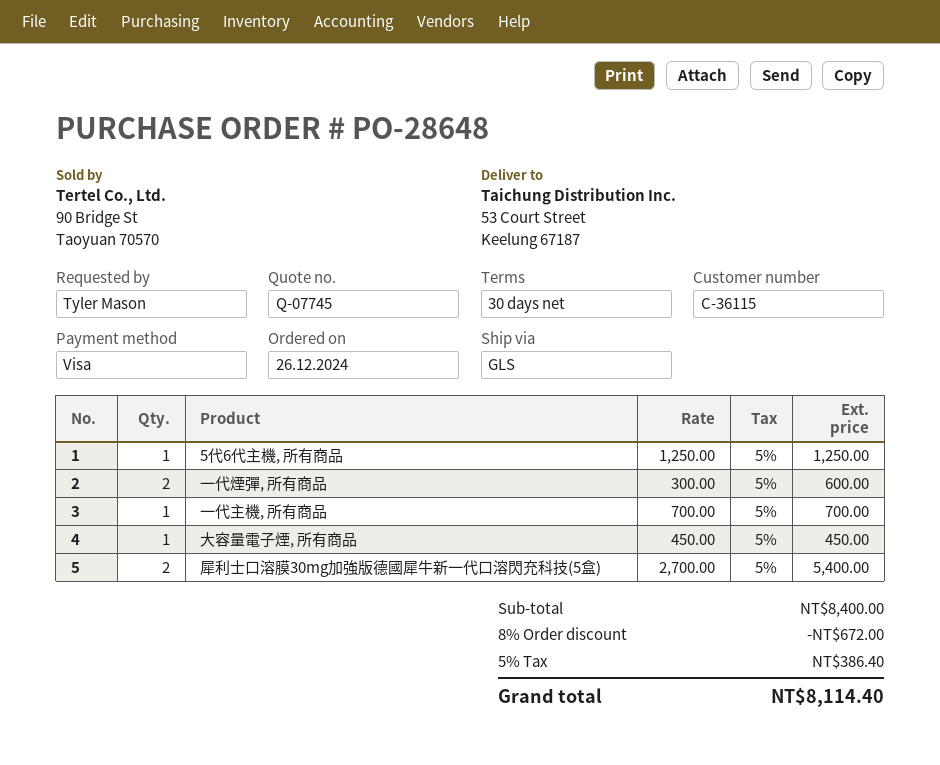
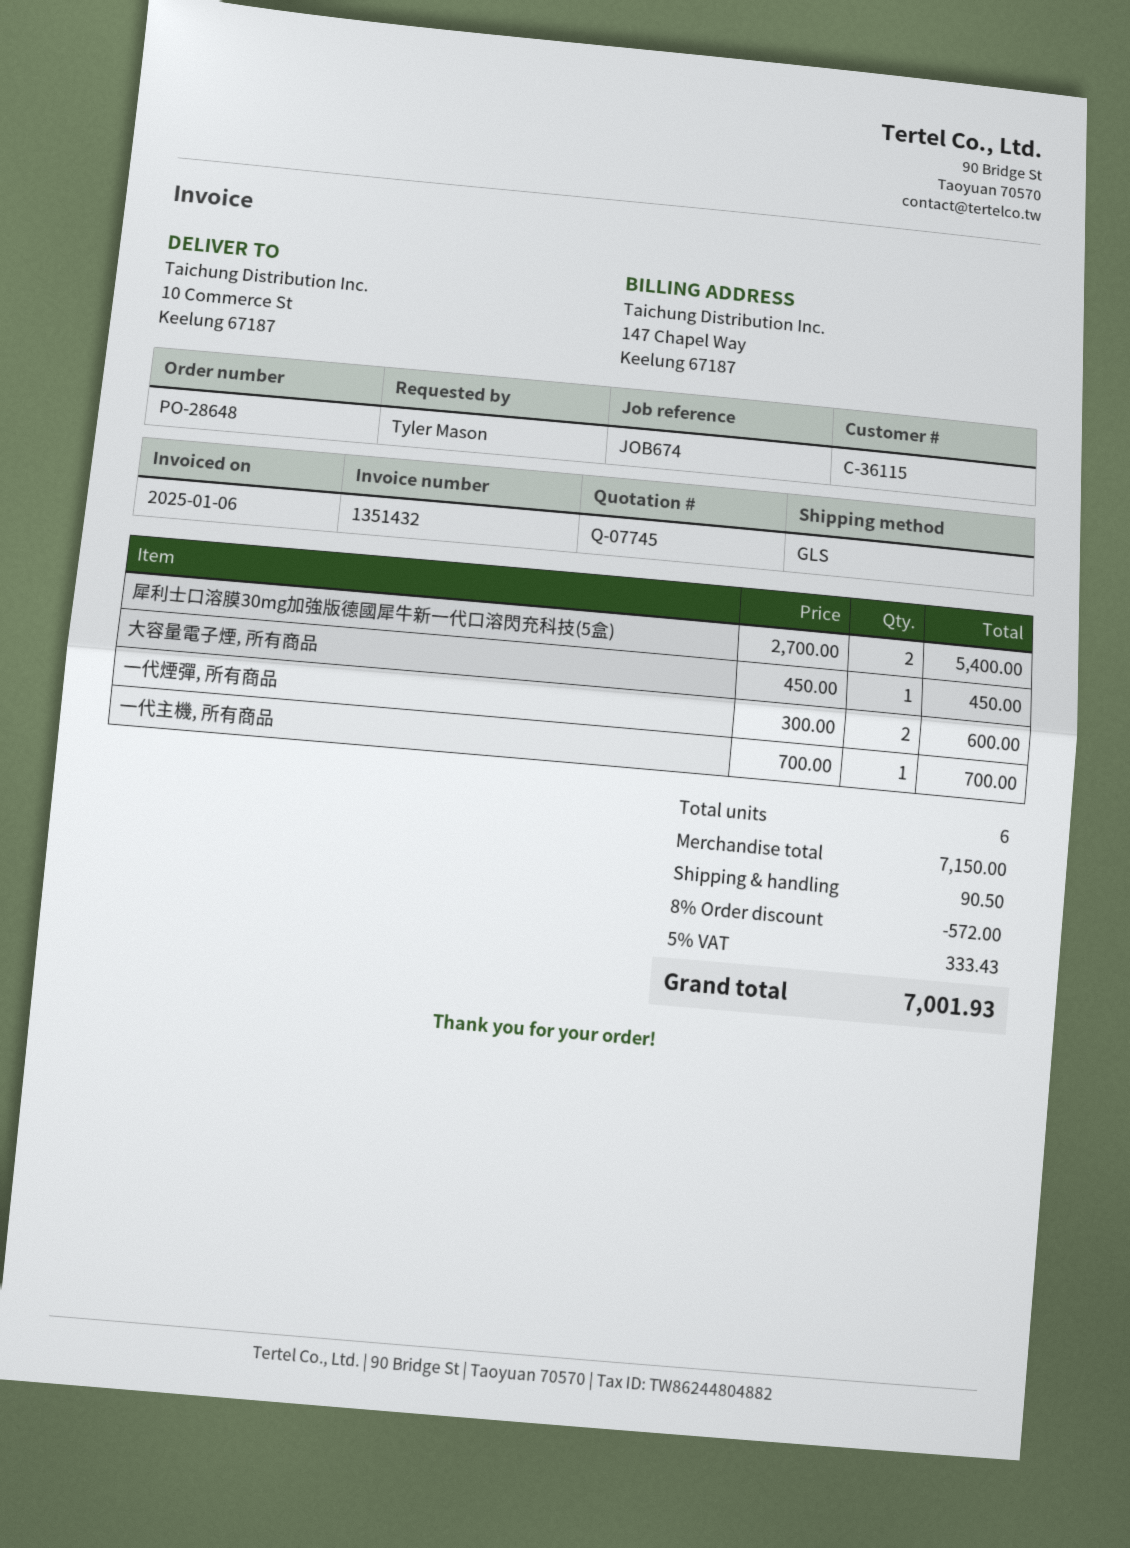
ship to: 53 Court Street, Keelung 67187 -> 10 Commerce St, Keelung 67187
5代6代主機, 所有商品: 1 x 1250.00 = 1250.00 -> none
subtotal: 8400.00 -> 7150.00
discount: 8% = 672.00 -> 8% = 572.00
shipping: none -> 90.50
tax: 5% = 386.40 -> 5% = 333.43
total: 8114.40 -> 7001.93

